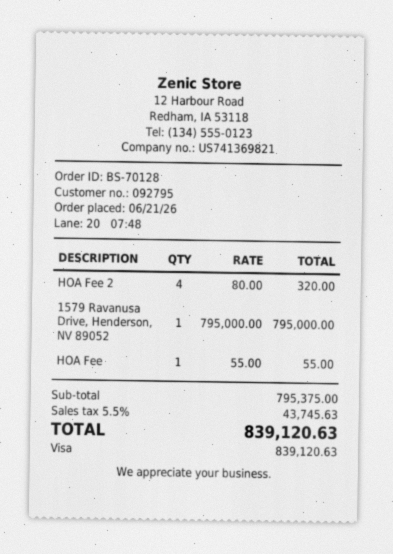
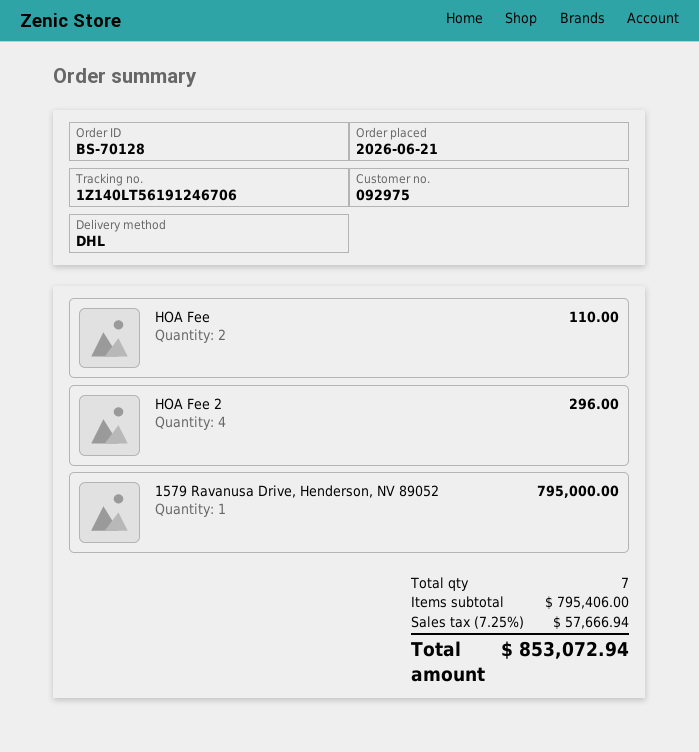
customer number: 092795 -> 092975
HOA Fee 2: 4 for 320.00 -> 4 for 296.00
HOA Fee: 1 for 55.00 -> 2 for 110.00
subtotal: 795375.00 -> 795406.00
tax: 5.5% = 43745.63 -> 7.25% = 57666.94
total: 839120.63 -> 853072.94

